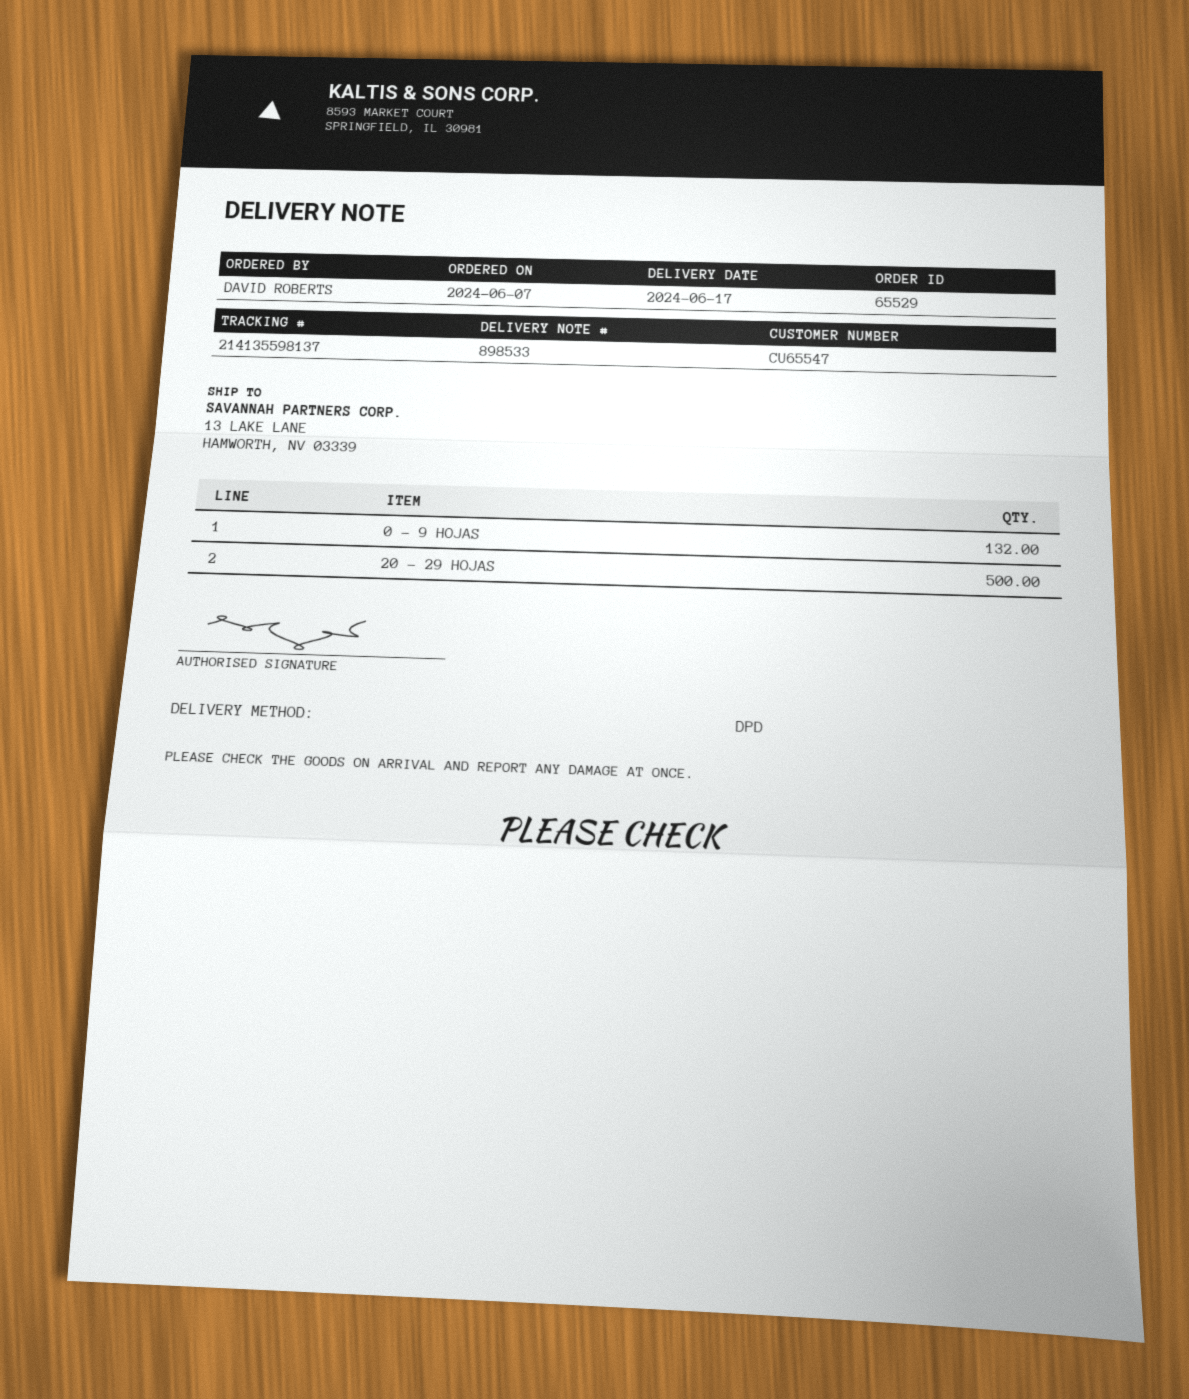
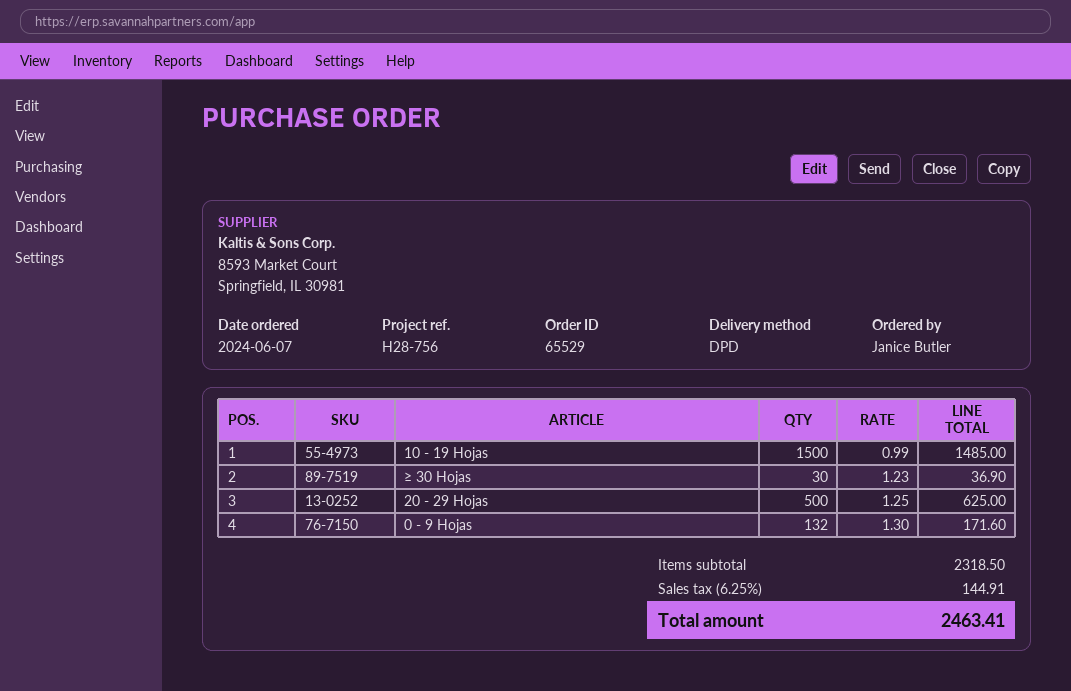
ordered by: DAVID ROBERTS -> Janice Butler
10 - 19 Hojas: none -> 1500
≥ 30 Hojas: none -> 30

